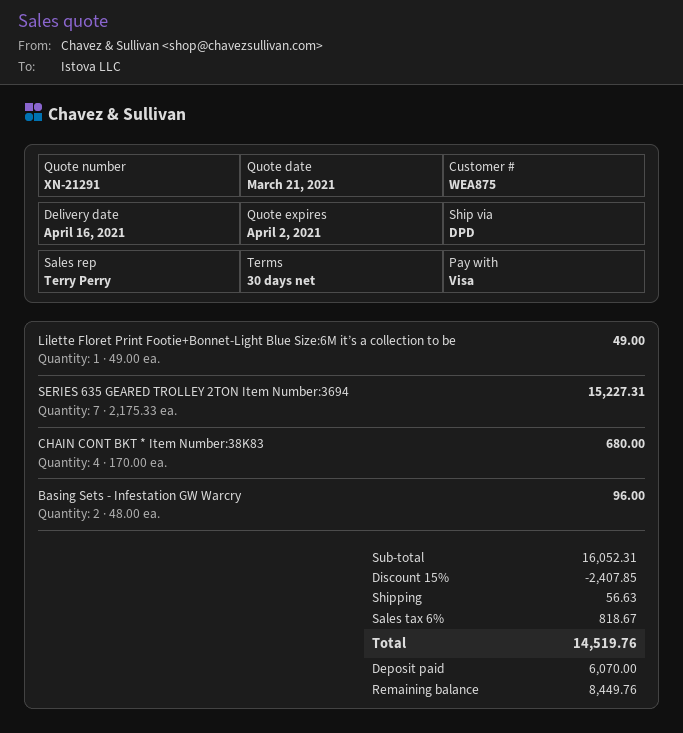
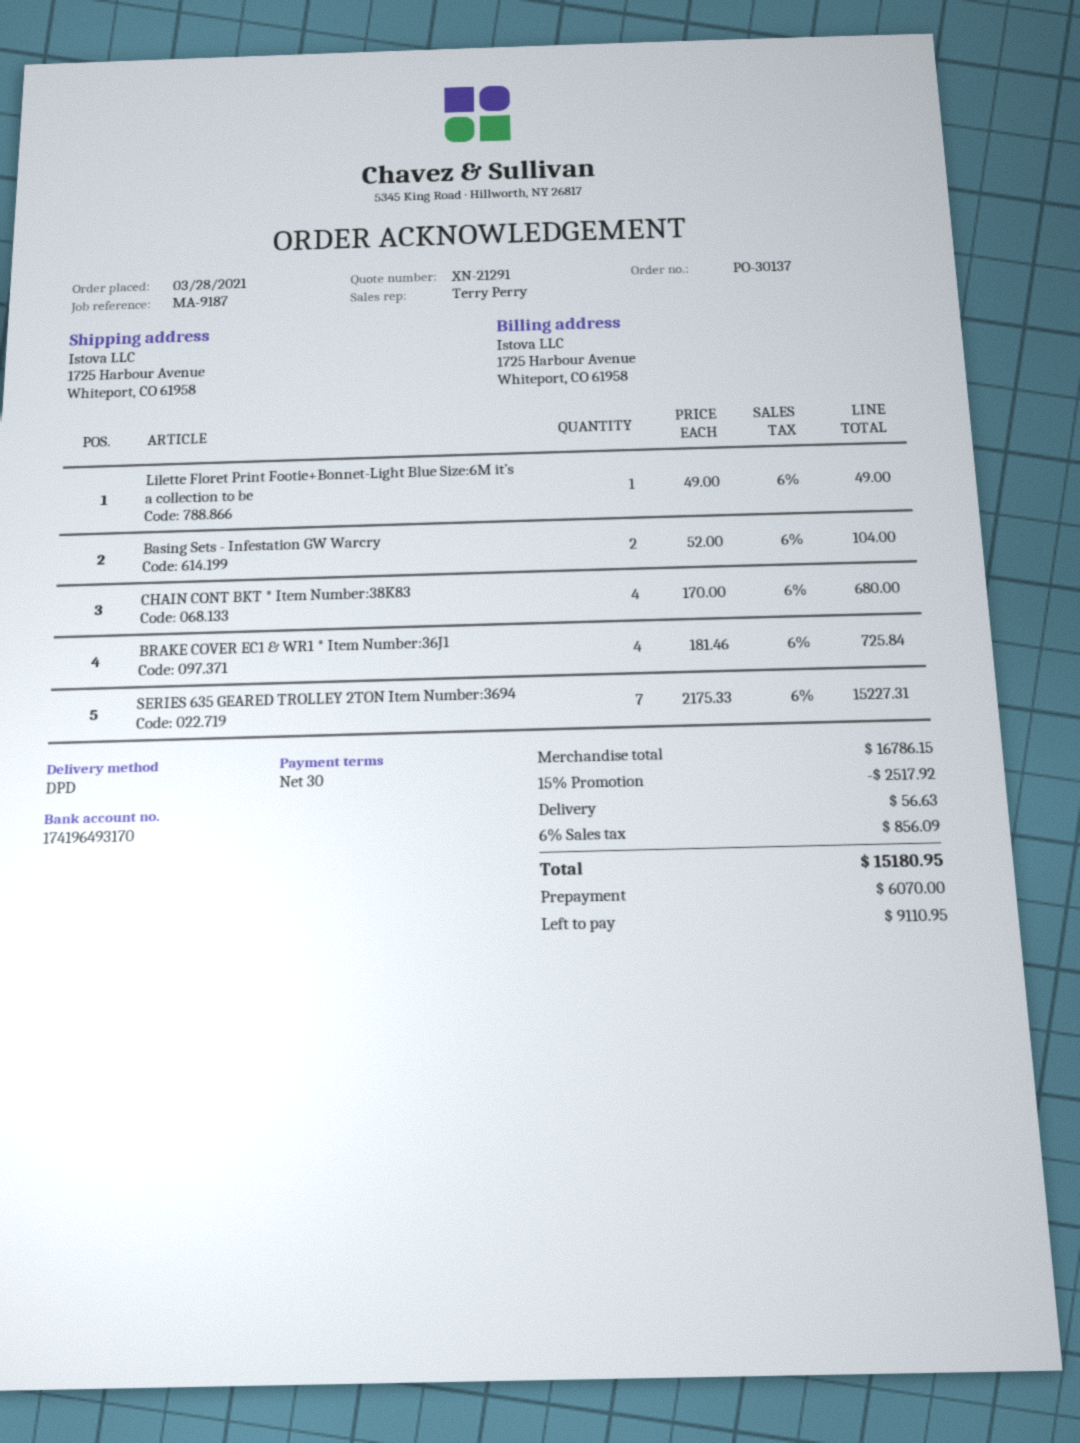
Basing Sets - Infestation GW Warcry: 2 x 48.00 = 96.00 -> 2 x 52.00 = 104.00
BRAKE COVER EC1 & WR1 * Item Number:36J1: none -> 4 x 181.46 = 725.84
subtotal: 16052.31 -> 16786.15
discount: 15% = 2407.85 -> 15% = 2517.92
tax: 6% = 818.67 -> 6% = 856.09
total: 14519.76 -> 15180.95
balance: 8449.76 -> 9110.95

